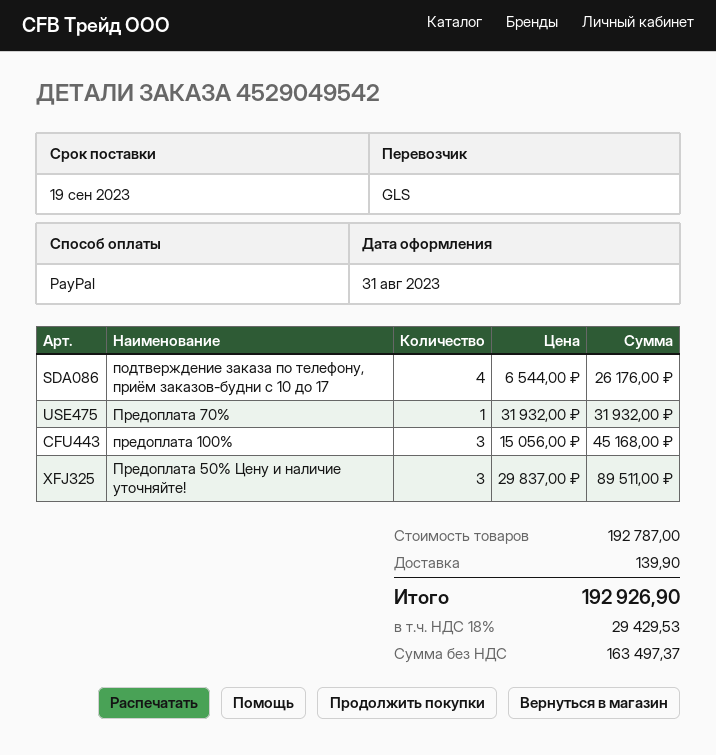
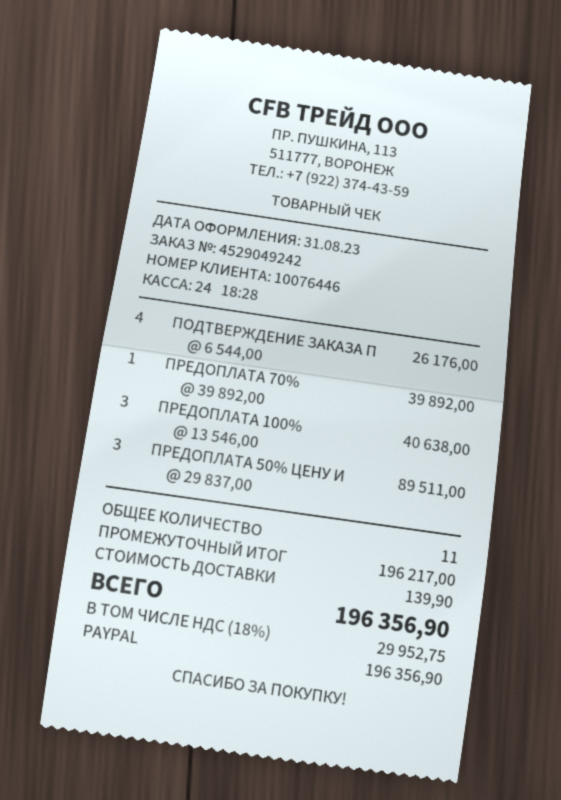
order number: 4529049542 -> 4529049242
Предоплата 70%: 1 x 31932.00 = 31932.00 -> 1 x 39892.00 = 39892.00
предоплата 100%: 3 x 15056.00 = 45168.00 -> 3 x 13546.00 = 40638.00
subtotal: 192787.00 -> 196217.00
tax: 18% = 29429.53 -> 18% = 29952.75
total: 192926.90 -> 196356.90

